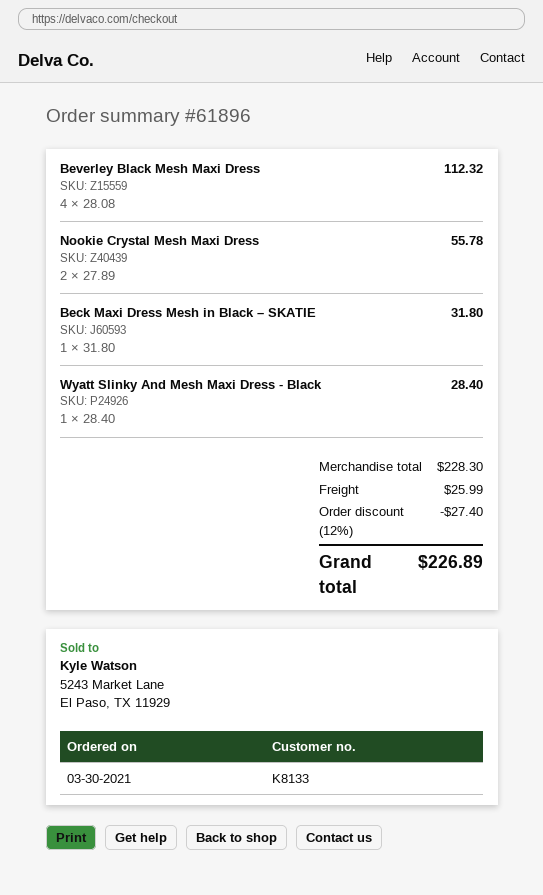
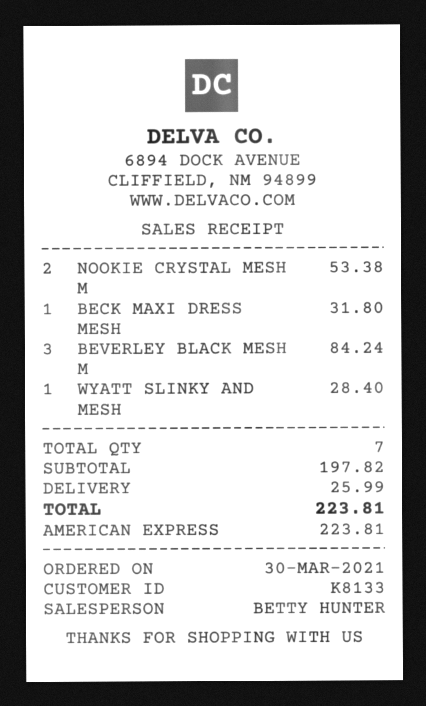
Beverley Black Mesh Maxi Dress: 4 for 112.32 -> 3 for 84.24
Nookie Crystal Mesh Maxi Dress: 2 for 55.78 -> 2 for 53.38
subtotal: 228.30 -> 197.82
discount: 12% = 27.40 -> none
total: 226.89 -> 223.81

